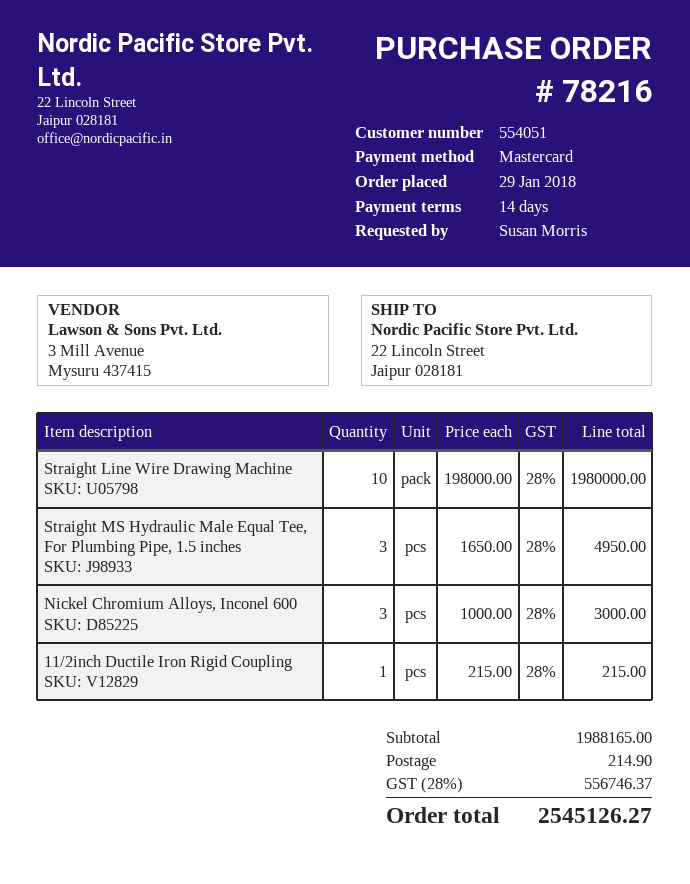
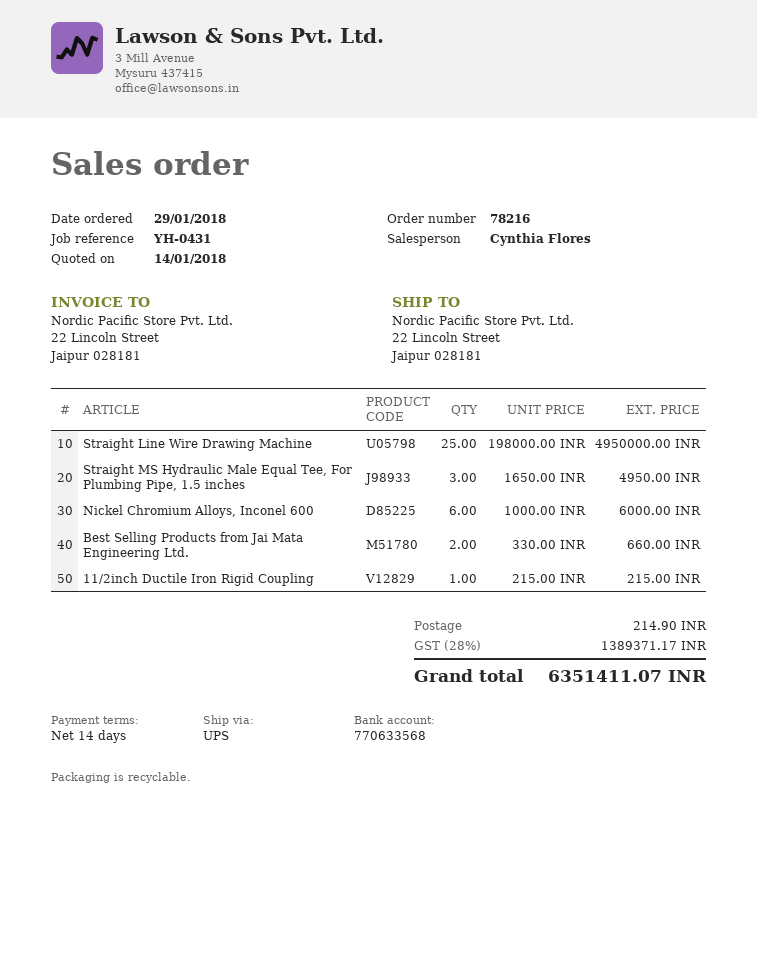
Straight Line Wire Drawing Machine: 10 x 198000.00 = 1980000.00 -> 25 x 198000.00 = 4950000.00
Nickel Chromium Alloys, Inconel 600: 3 x 1000.00 = 3000.00 -> 6 x 1000.00 = 6000.00
Best Selling Products from Jai Mata Engineering Ltd.: none -> 2 x 330.00 = 660.00
tax: 28% = 556746.37 -> 28% = 1389371.17
total: 2545126.27 -> 6351411.07

